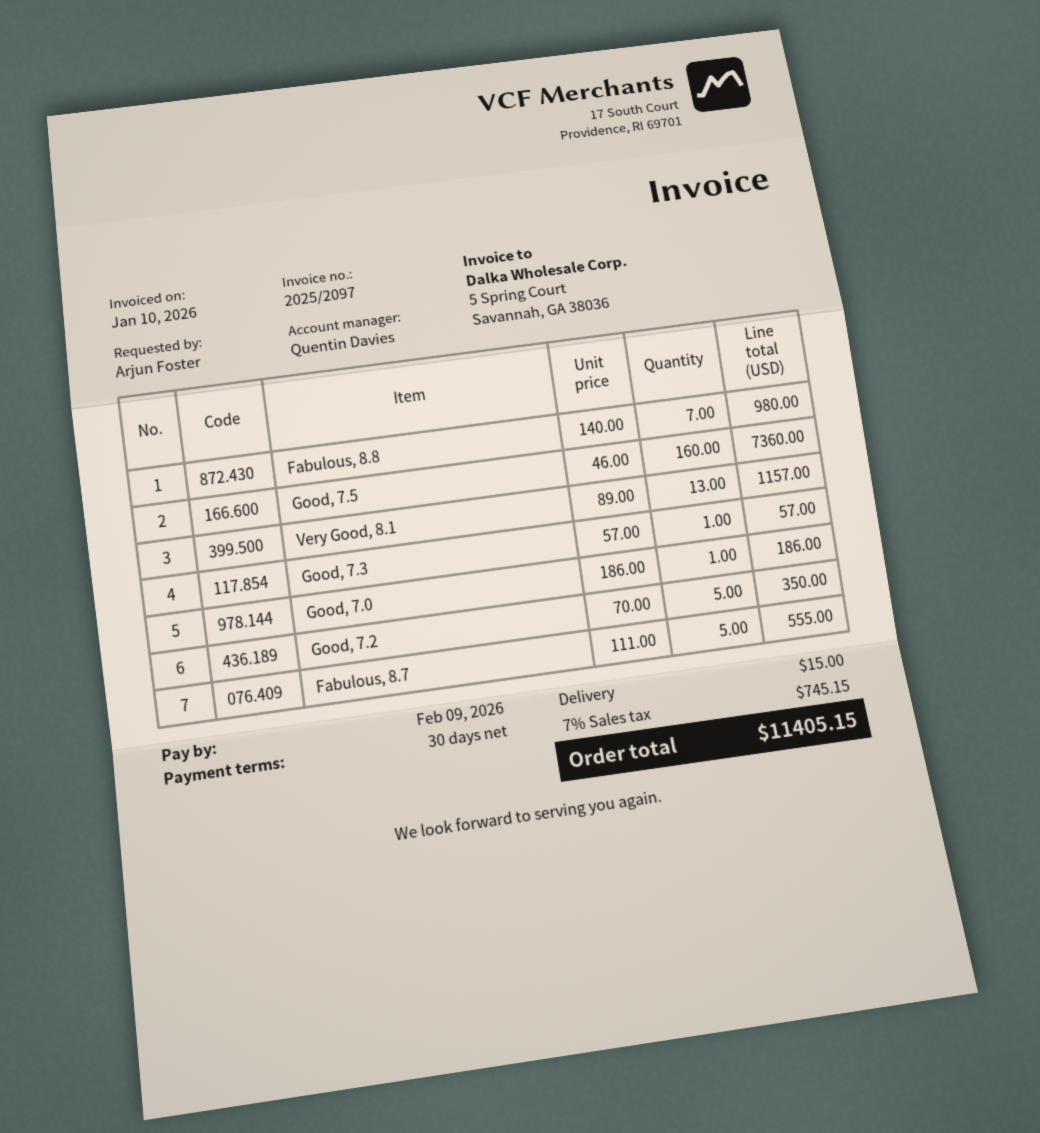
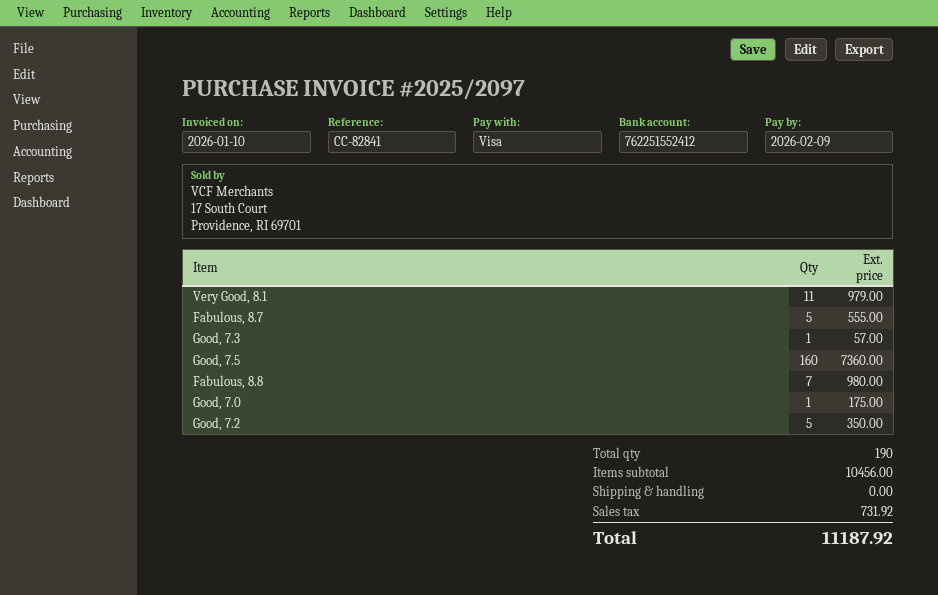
Very Good, 8.1: 13 for 1157.00 -> 11 for 979.00
Good, 7.0: 1 for 186.00 -> 1 for 175.00
shipping: 15.00 -> 0.00
tax: 745.15 -> 731.92
total: 11405.15 -> 11187.92

